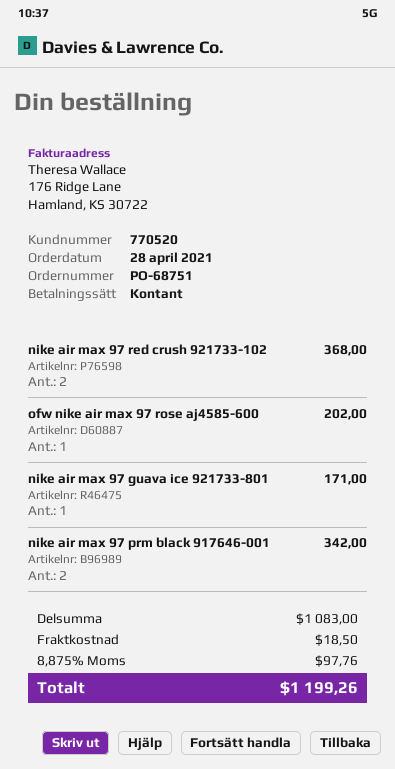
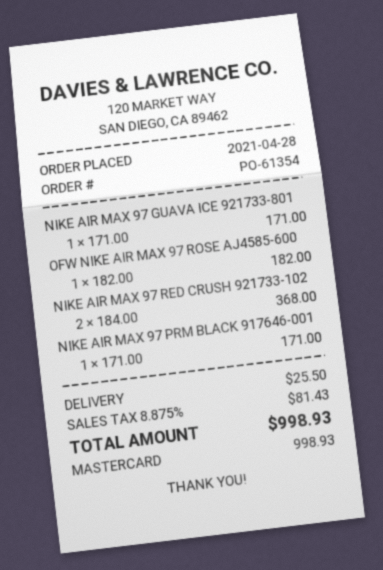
order number: PO-68751 -> PO-61354
payment method: cash -> Mastercard
ofw nike air max 97 rose aj4585-600: 1 for 202.00 -> 1 for 182.00
nike air max 97 prm black 917646-001: 2 for 342.00 -> 1 for 171.00
shipping: 18.50 -> 25.50
tax: 8.875% = 97.76 -> 8.875% = 81.43
total: 1199.26 -> 998.93

